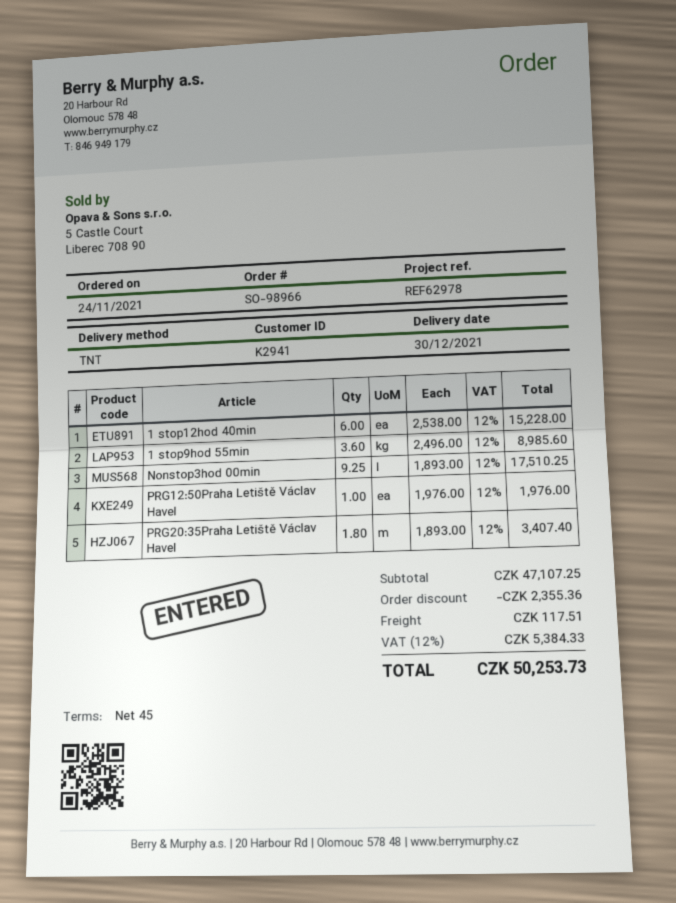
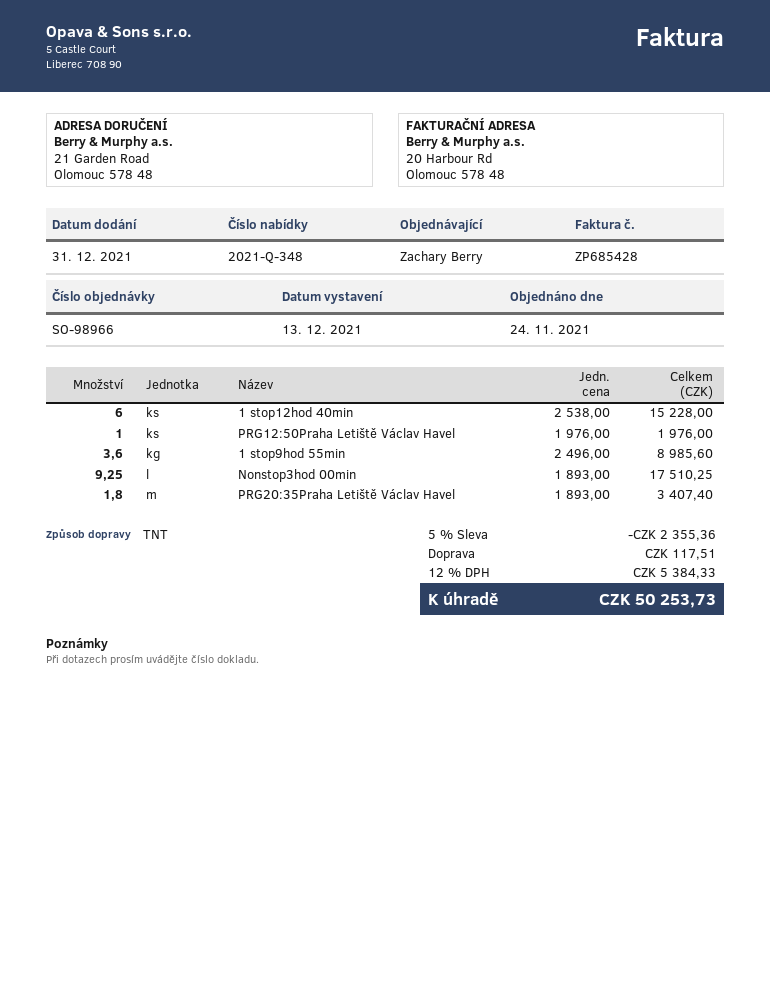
delivery date: 2021-12-30 -> 2021-12-31

